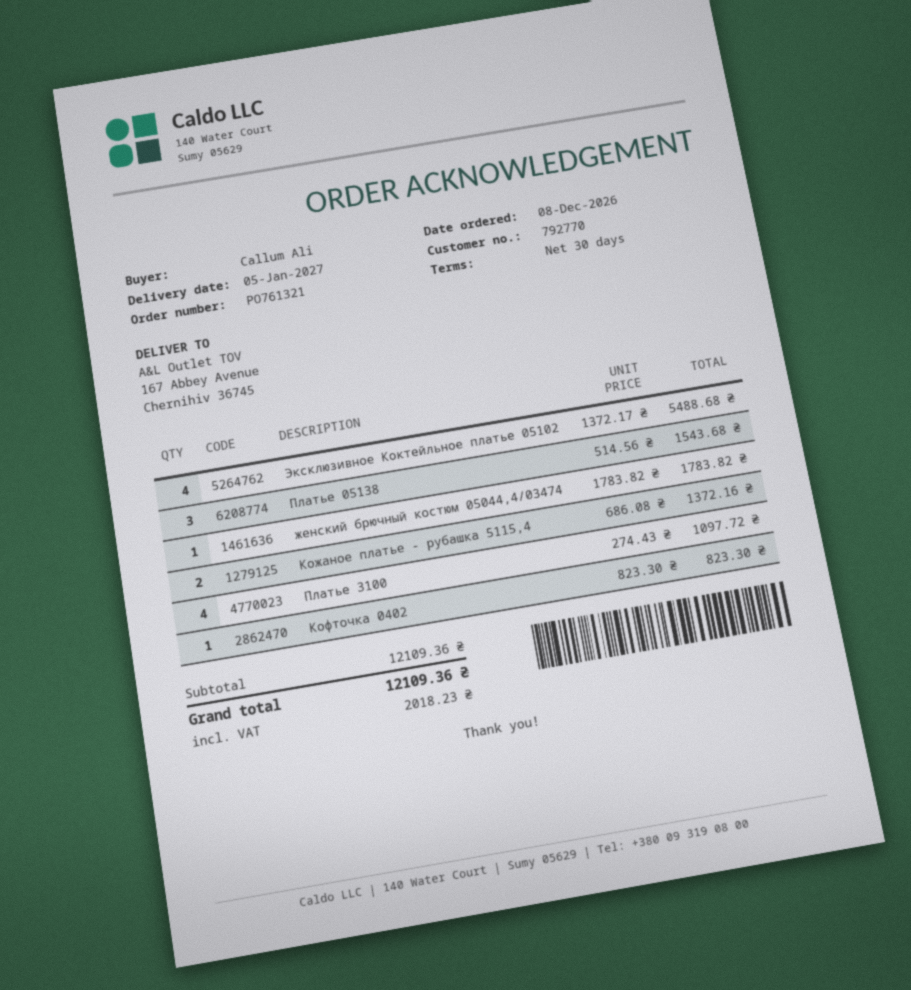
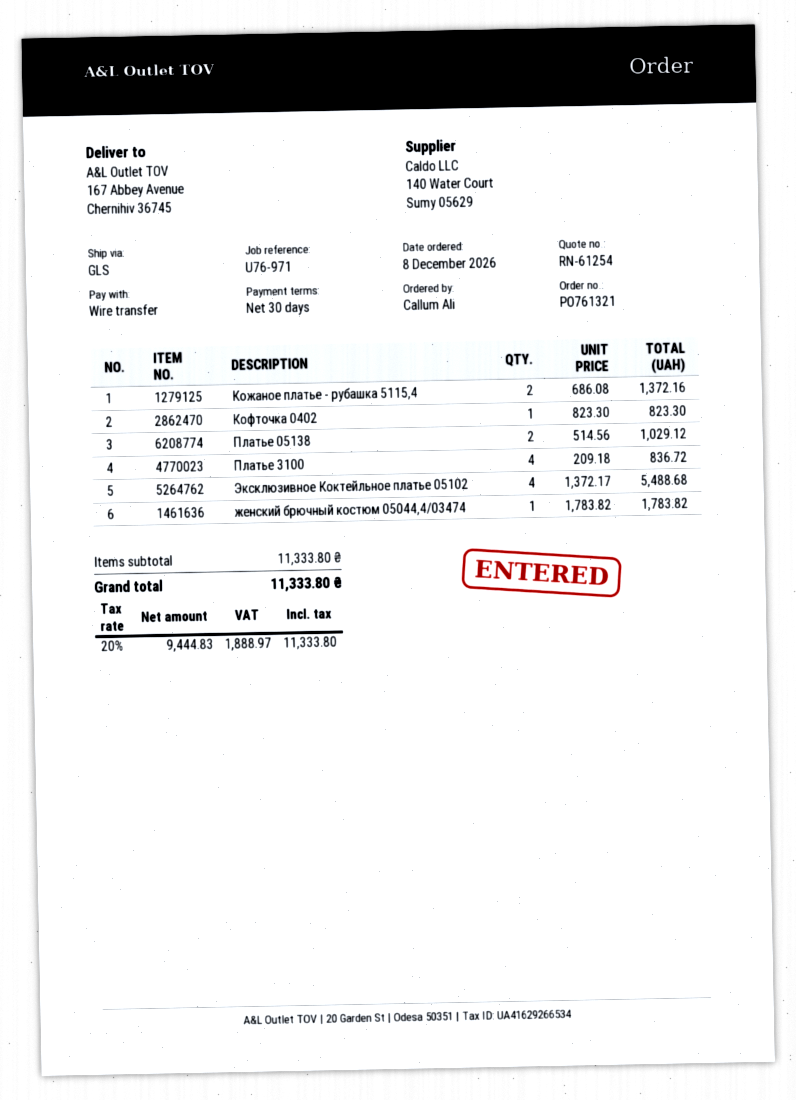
Платье 05138: 3 x 514.56 = 1543.68 -> 2 x 514.56 = 1029.12
Платье 3100: 4 x 274.43 = 1097.72 -> 4 x 209.18 = 836.72
subtotal: 12109.36 -> 11333.80
tax: 2018.23 -> 1888.97
total: 12109.36 -> 11333.80

